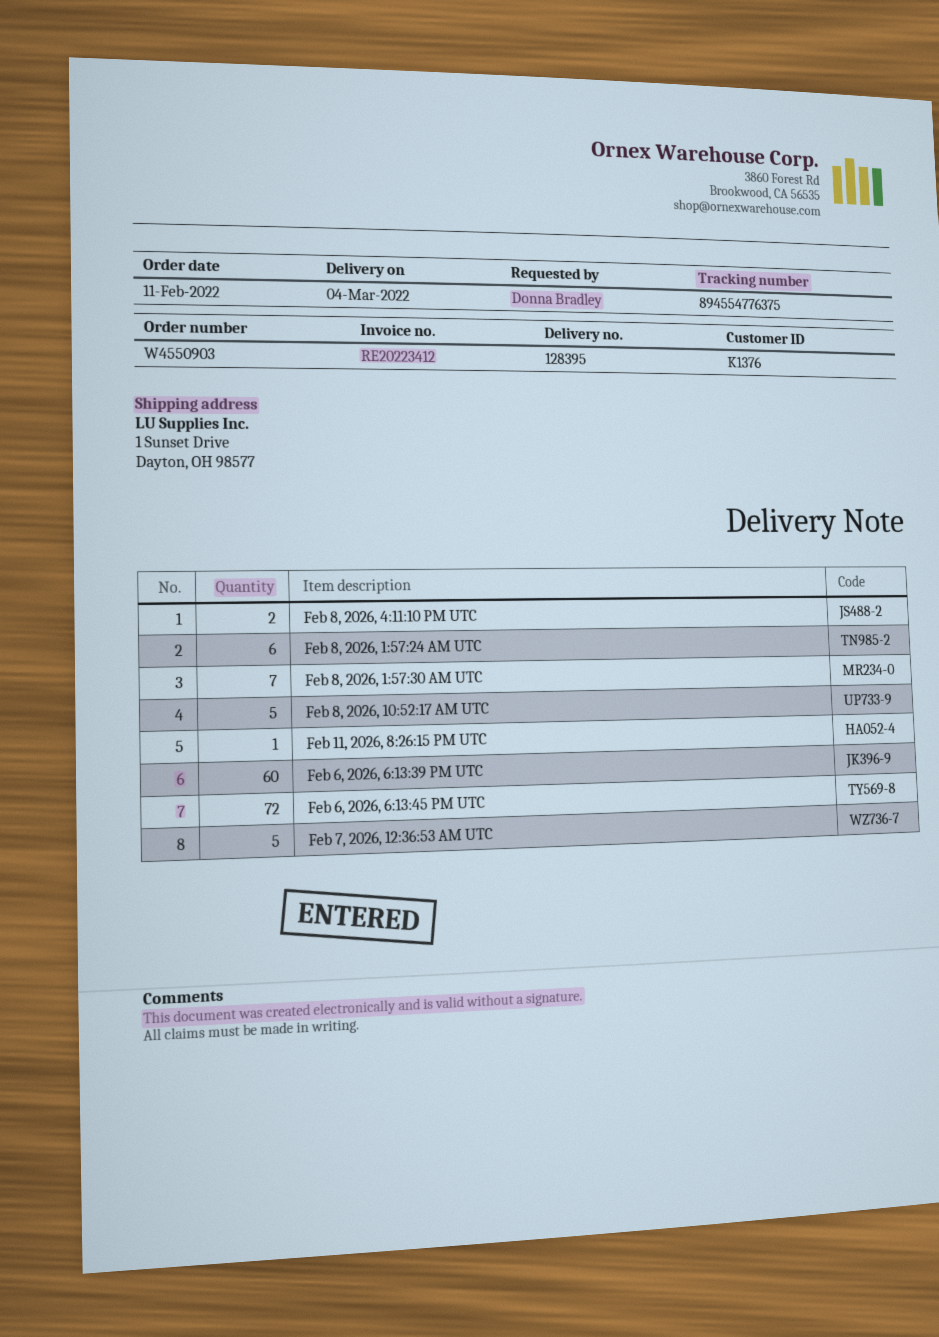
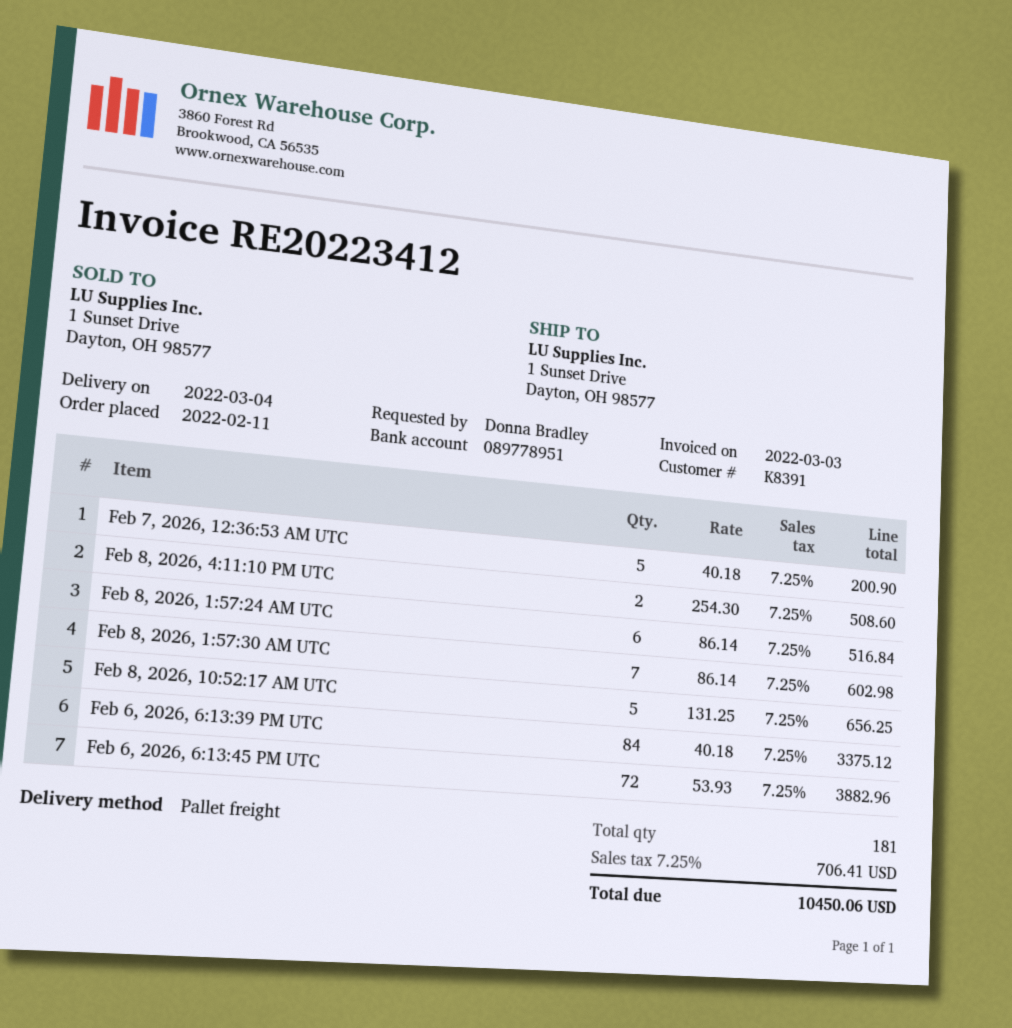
customer number: K1376 -> K8391
Feb 11, 2026, 8:26:15 PM UTC: 1 -> none
Feb 6, 2026, 6:13:39 PM UTC: 60 -> 84

